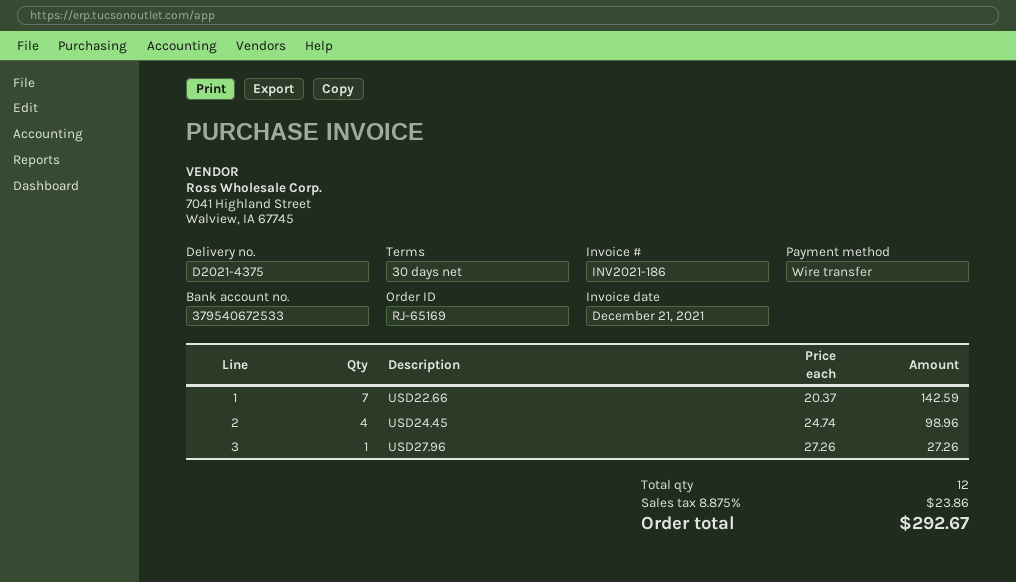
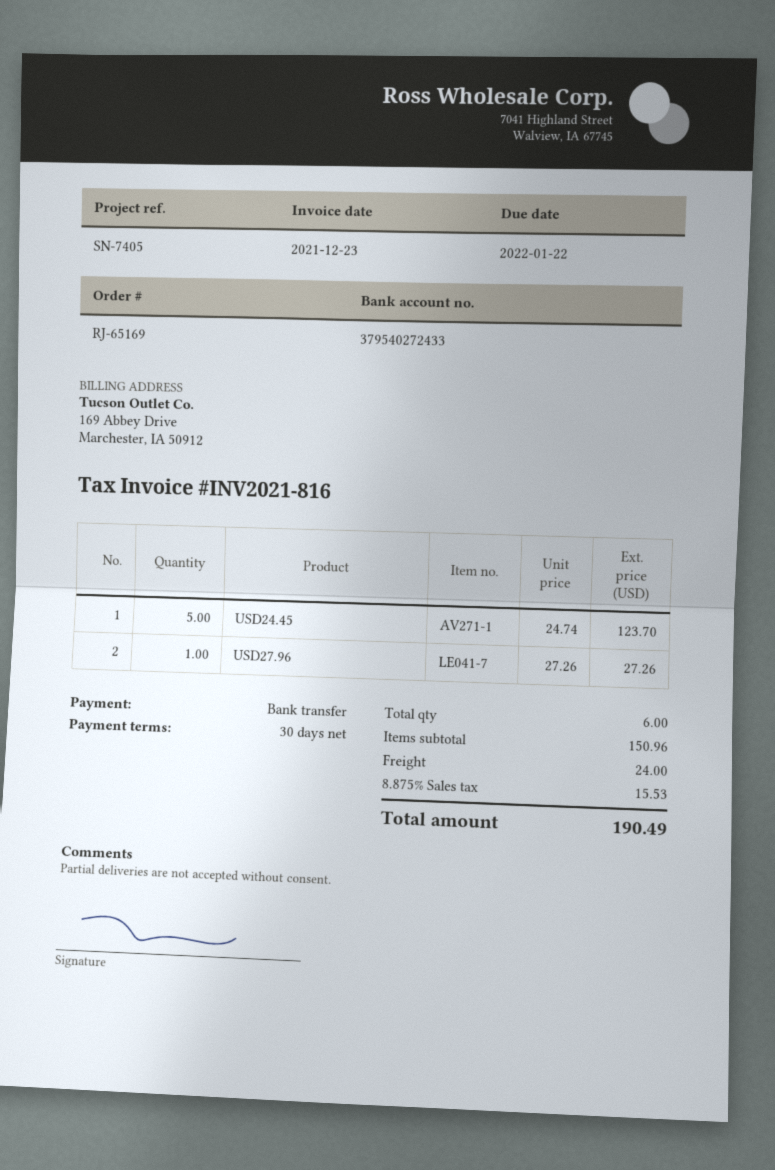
invoice number: INV2021-186 -> INV2021-816
invoice date: 2021-12-21 -> 2021-12-23
bank account: 379540672533 -> 379540272433
USD22.66: 7 x 20.37 = 142.59 -> none
USD24.45: 4 x 24.74 = 98.96 -> 5 x 24.74 = 123.70
total quantity: 12 -> 6
shipping: none -> 24.00
tax: 8.875% = 23.86 -> 8.875% = 15.53
total: 292.67 -> 190.49

